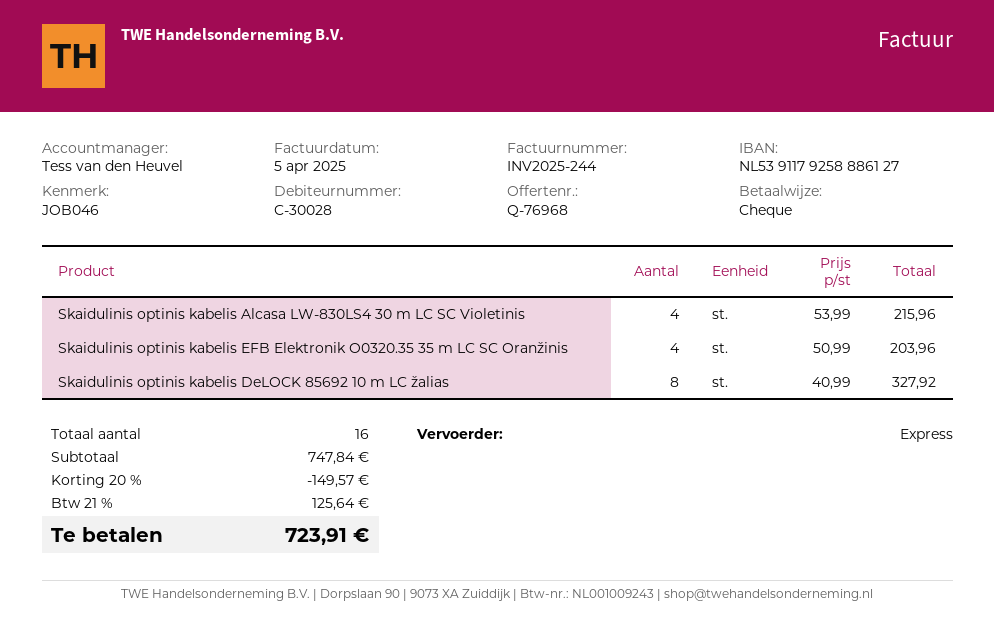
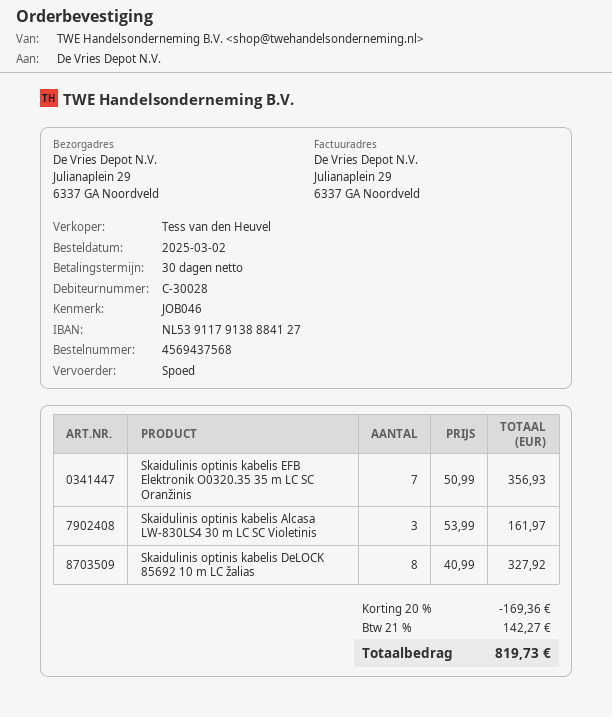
bank account: NL5391179258886127 -> NL5391179138884127
Skaidulinis optinis kabelis Alcasa LW-830LS4 30 m LC SC Violetinis: 4 x 53.99 = 215.96 -> 3 x 53.99 = 161.97
Skaidulinis optinis kabelis EFB Elektronik O0320.35 35 m LC SC Oranžinis: 4 x 50.99 = 203.96 -> 7 x 50.99 = 356.93
discount: 20% = 149.57 -> 20% = 169.36
tax: 21% = 125.64 -> 21% = 142.27
total: 723.91 -> 819.73

